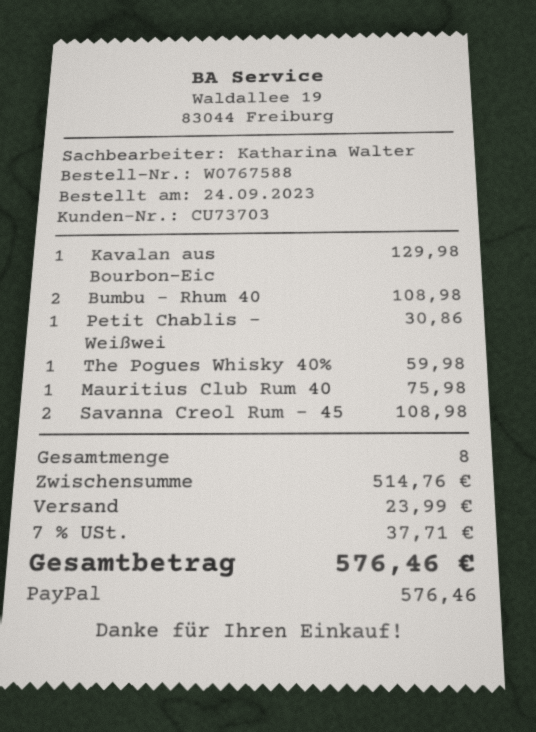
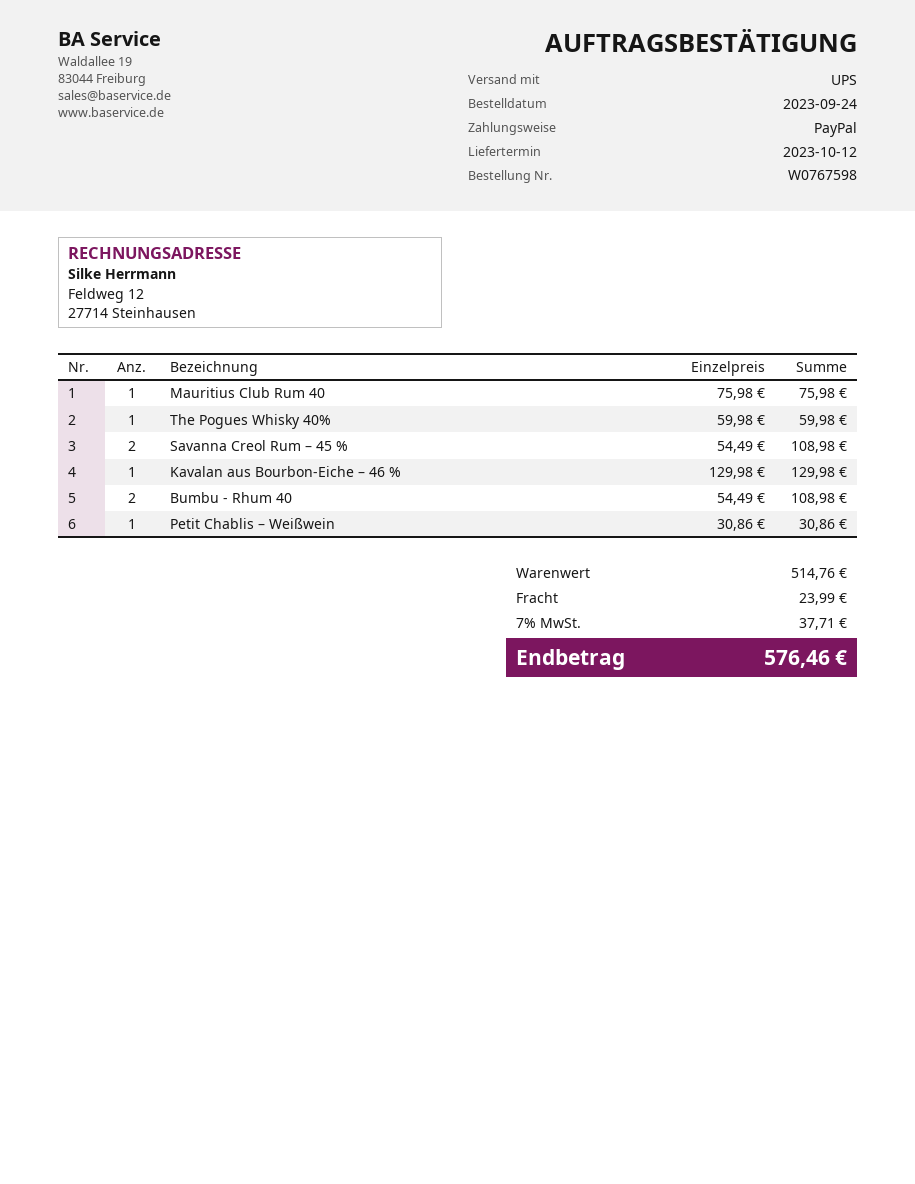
order number: W0767588 -> W0767598

